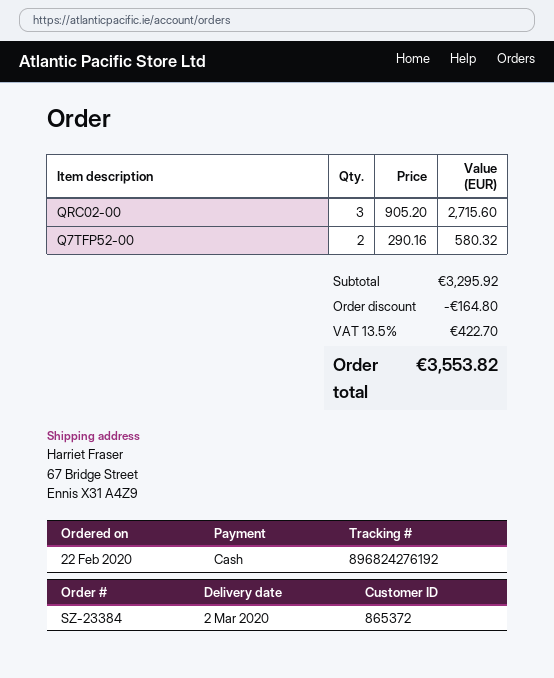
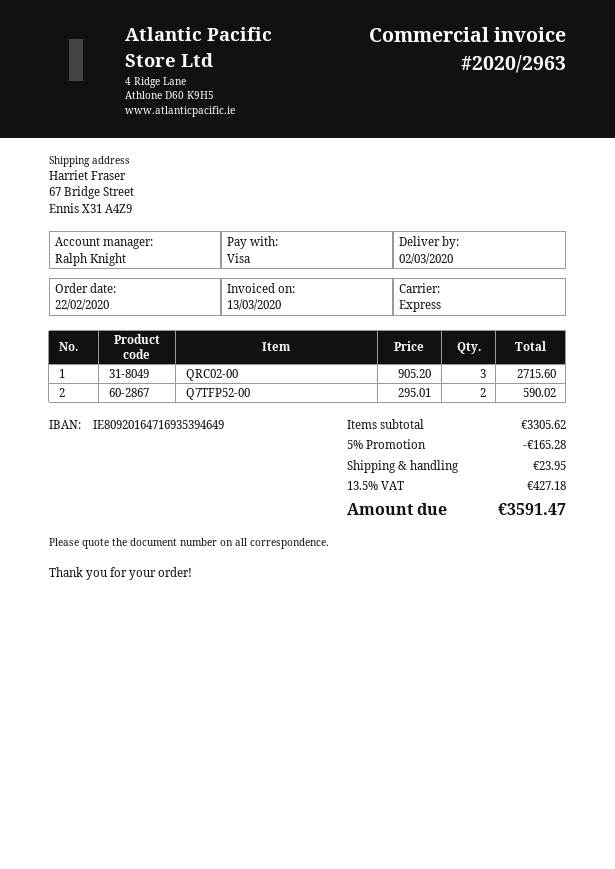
payment method: cash -> Visa
Q7TFP52-00: 2 x 290.16 = 580.32 -> 2 x 295.01 = 590.02
subtotal: 3295.92 -> 3305.62
discount: 164.80 -> 165.28
shipping: none -> 23.95
tax: 13.5% = 422.70 -> 13.5% = 427.18
total: 3553.82 -> 3591.47

